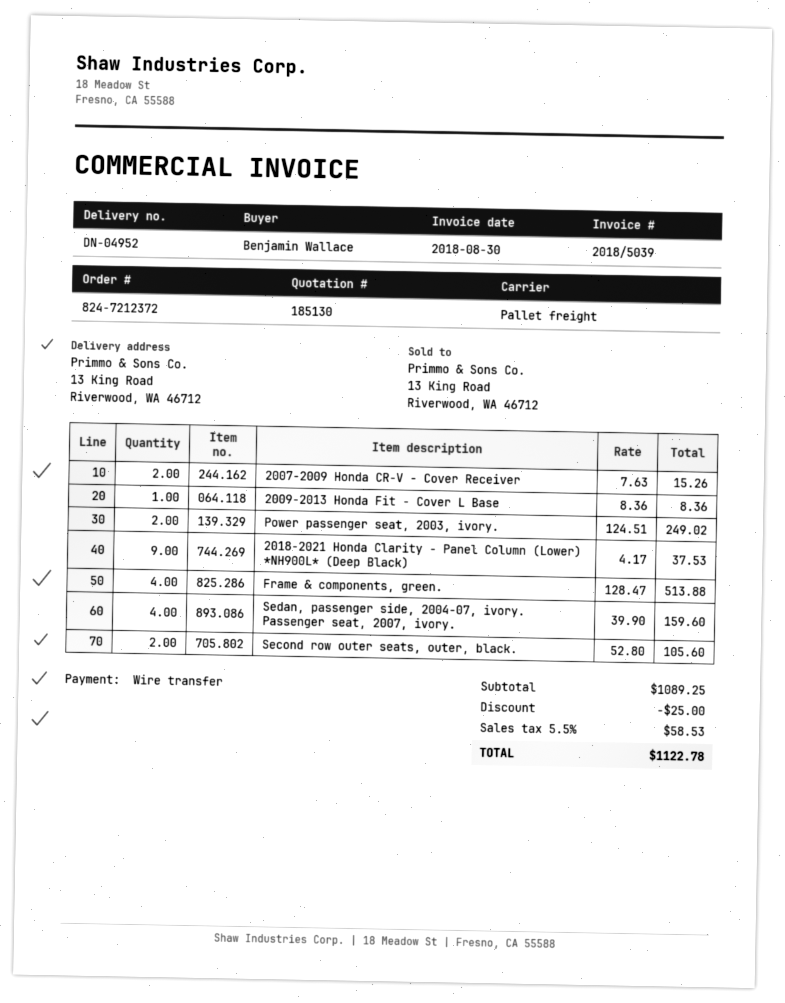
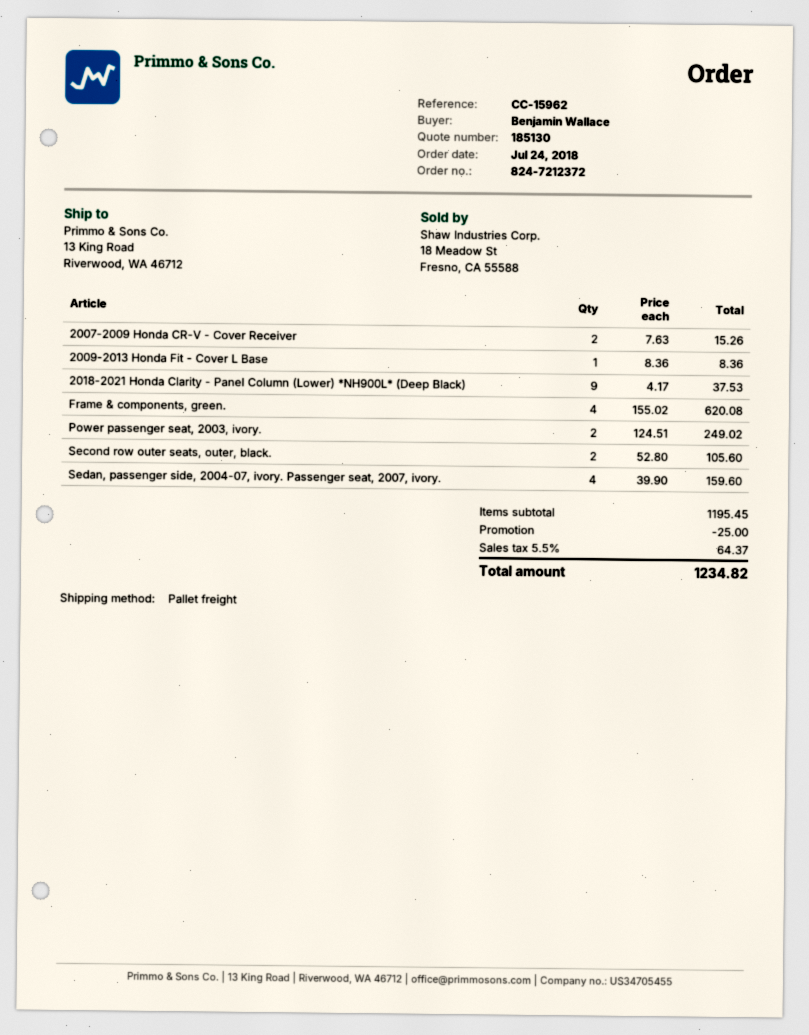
Frame & components, green.: 4 x 128.47 = 513.88 -> 4 x 155.02 = 620.08
subtotal: 1089.25 -> 1195.45
tax: 5.5% = 58.53 -> 5.5% = 64.37
total: 1122.78 -> 1234.82

